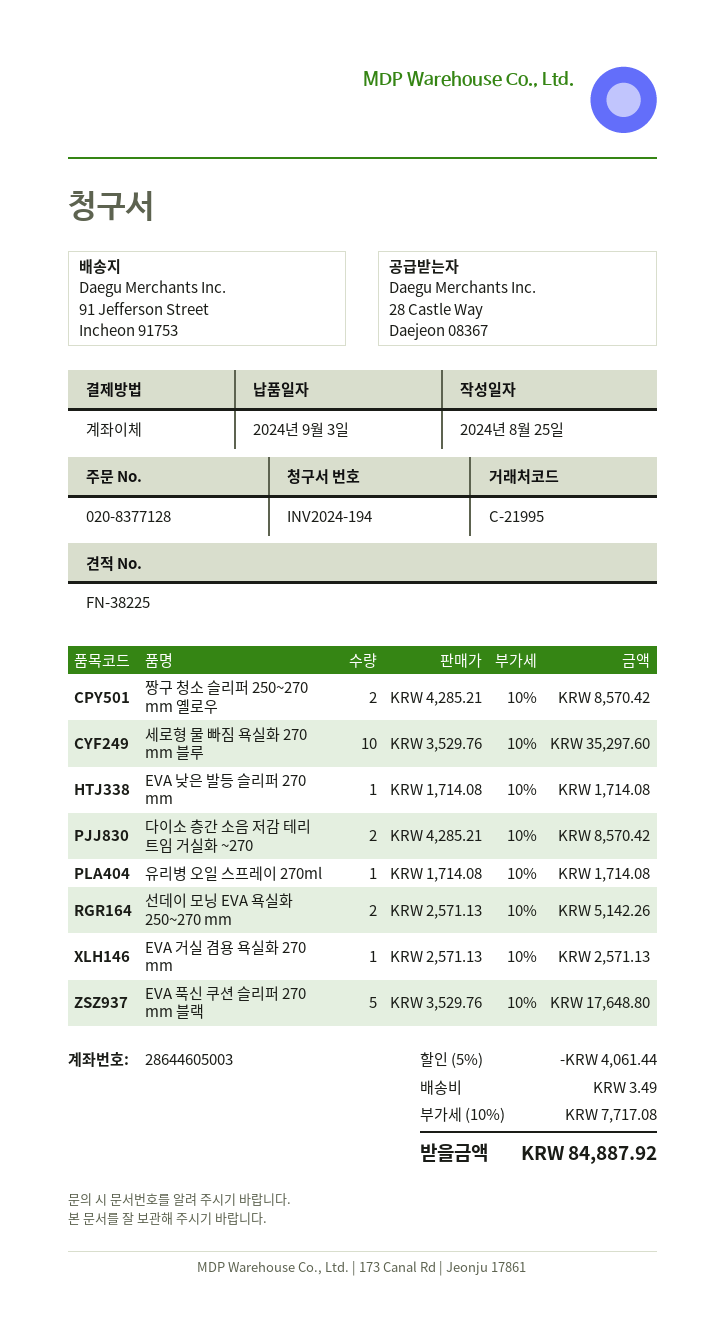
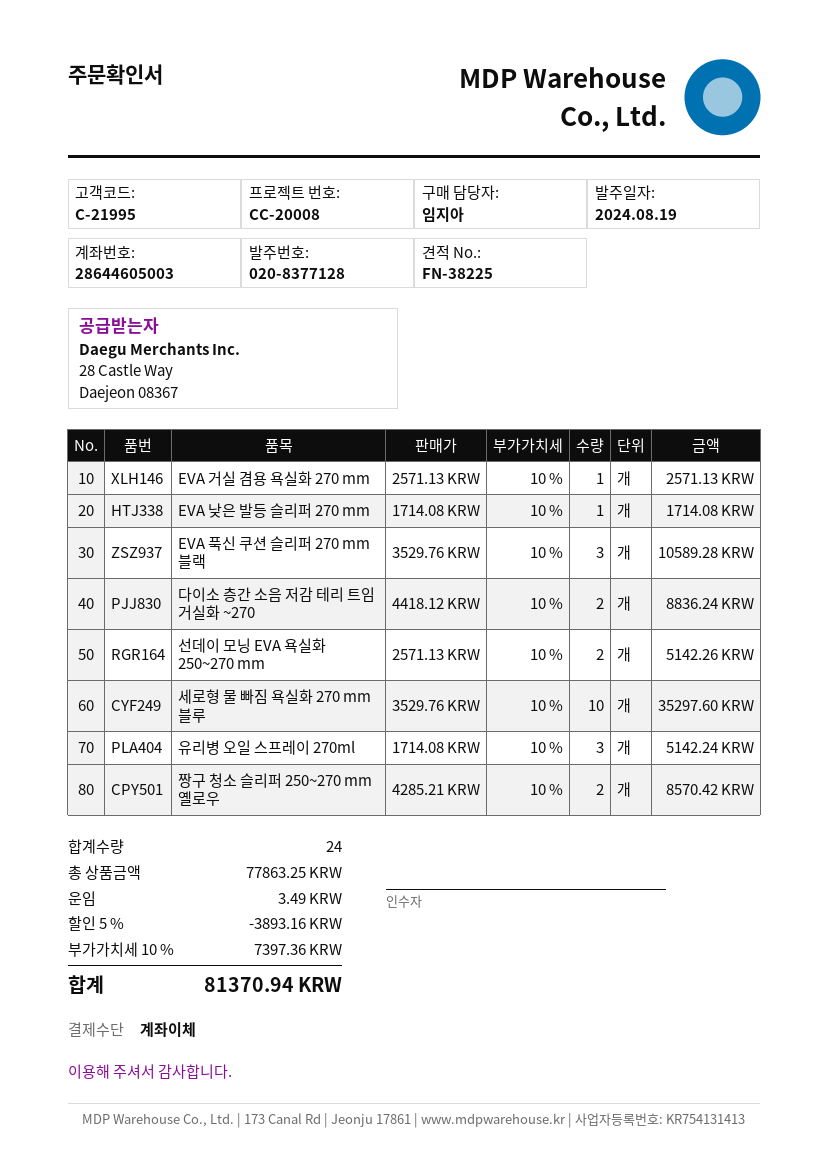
다이소 층간 소음 저감 테리 트임 거실화 ~270: 2 x 4285.21 = 8570.42 -> 2 x 4418.12 = 8836.24
유리병 오일 스프레이 270ml: 1 x 1714.08 = 1714.08 -> 3 x 1714.08 = 5142.24
EVA 푹신 쿠션 슬리퍼 270 mm 블랙: 5 x 3529.76 = 17648.80 -> 3 x 3529.76 = 10589.28
discount: 5% = 4061.44 -> 5% = 3893.16
tax: 10% = 7717.08 -> 10% = 7397.36
total: 84887.92 -> 81370.94

